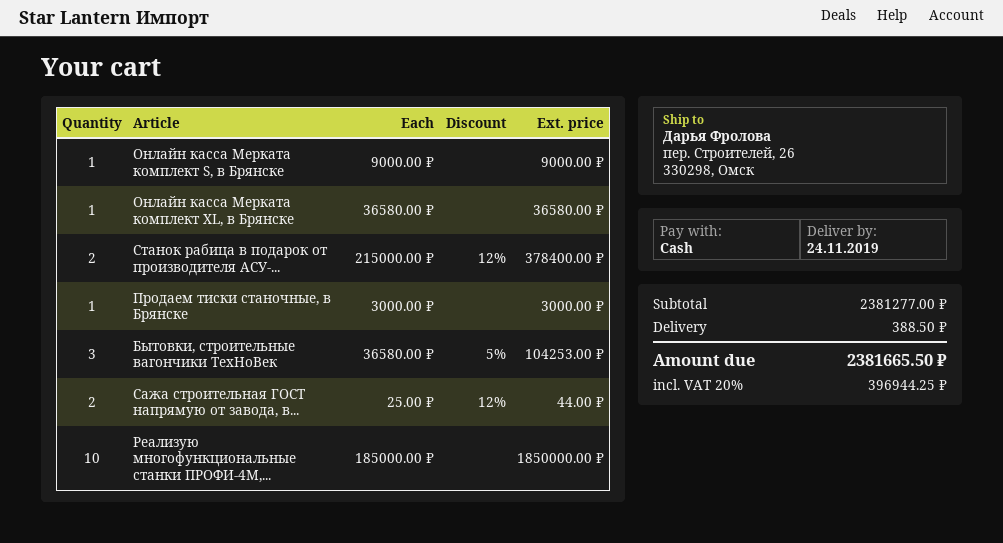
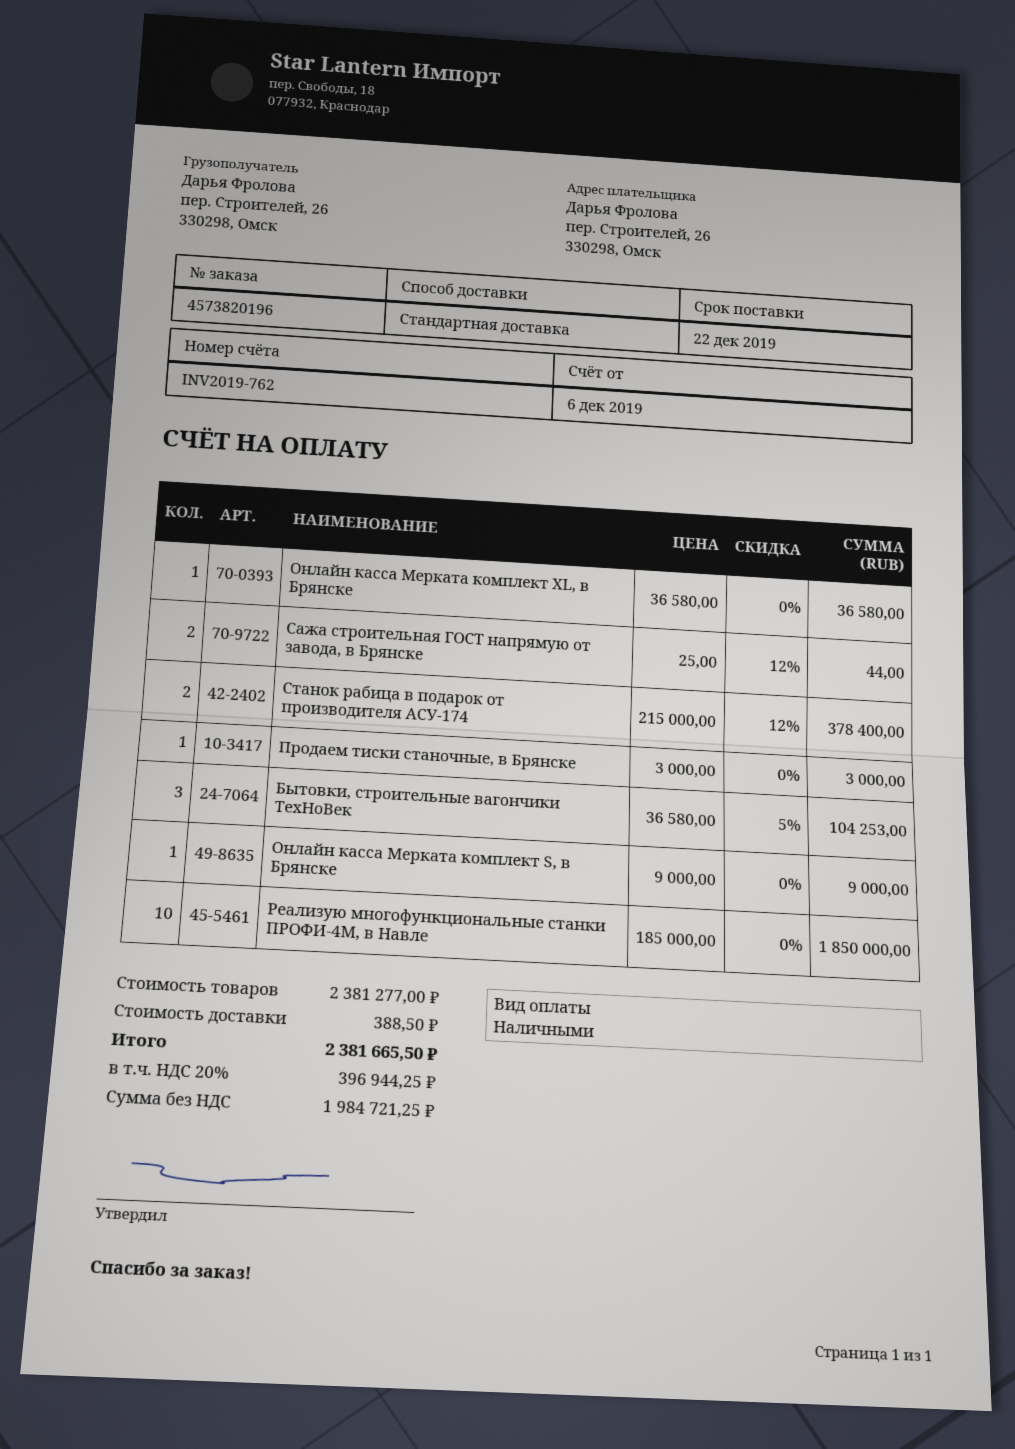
delivery date: 2019-11-24 -> 2019-12-22

